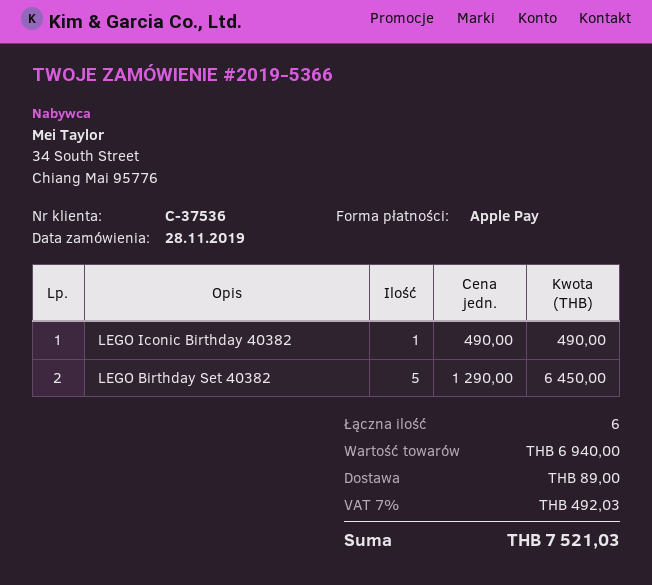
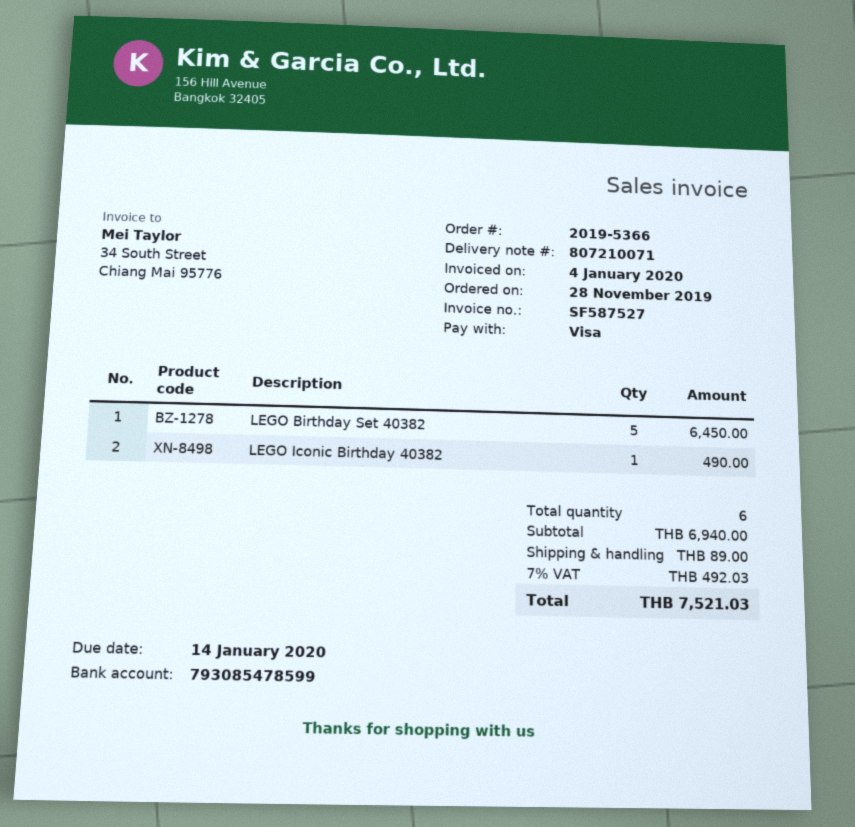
payment method: Apple Pay -> Visa

